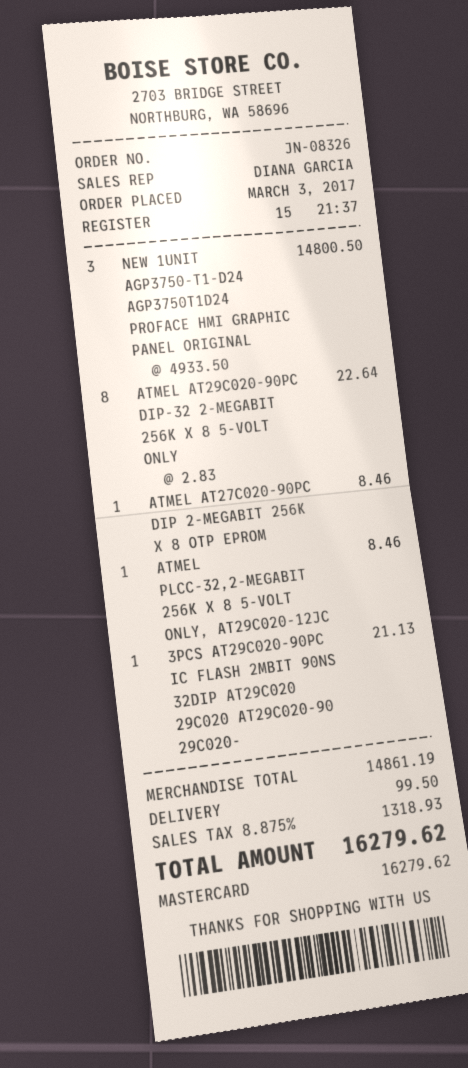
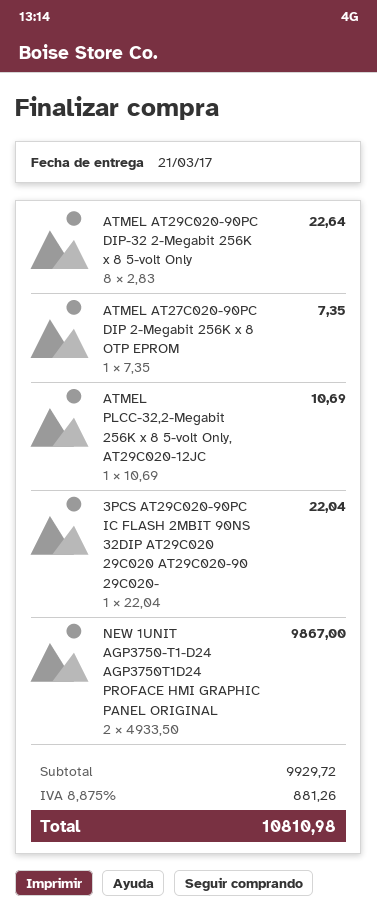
NEW 1UNIT AGP3750-T1-D24 AGP3750T1D24 PROFACE HMI GRAPHIC PANEL ORIGINAL: 3 x 4933.50 = 14800.50 -> 2 x 4933.50 = 9867.00
ATMEL AT27C020-90PC DIP 2-MEGABIT 256K X 8 OTP EPROM: 1 x 8.46 = 8.46 -> 1 x 7.35 = 7.35
ATMEL PLCC-32,2-MEGABIT 256K X 8 5-VOLT ONLY, AT29C020-12JC: 1 x 8.46 = 8.46 -> 1 x 10.69 = 10.69
3PCS AT29C020-90PC IC FLASH 2MBIT 90NS 32DIP AT29C020 29C020 AT29C020-90 29C020-: 1 x 21.13 = 21.13 -> 1 x 22.04 = 22.04
subtotal: 14861.19 -> 9929.72
shipping: 99.50 -> none
tax: 8.875% = 1318.93 -> 8.875% = 881.26
total: 16279.62 -> 10810.98

